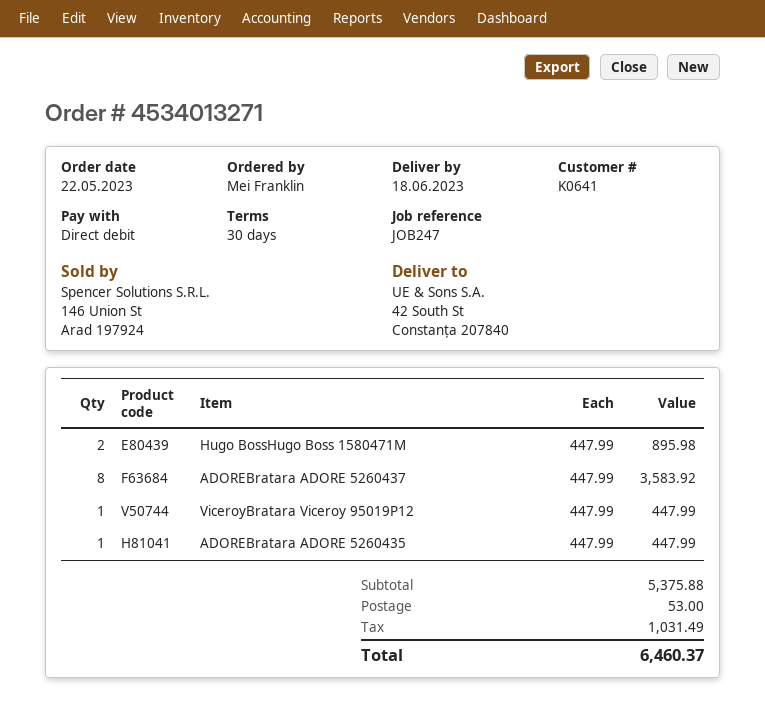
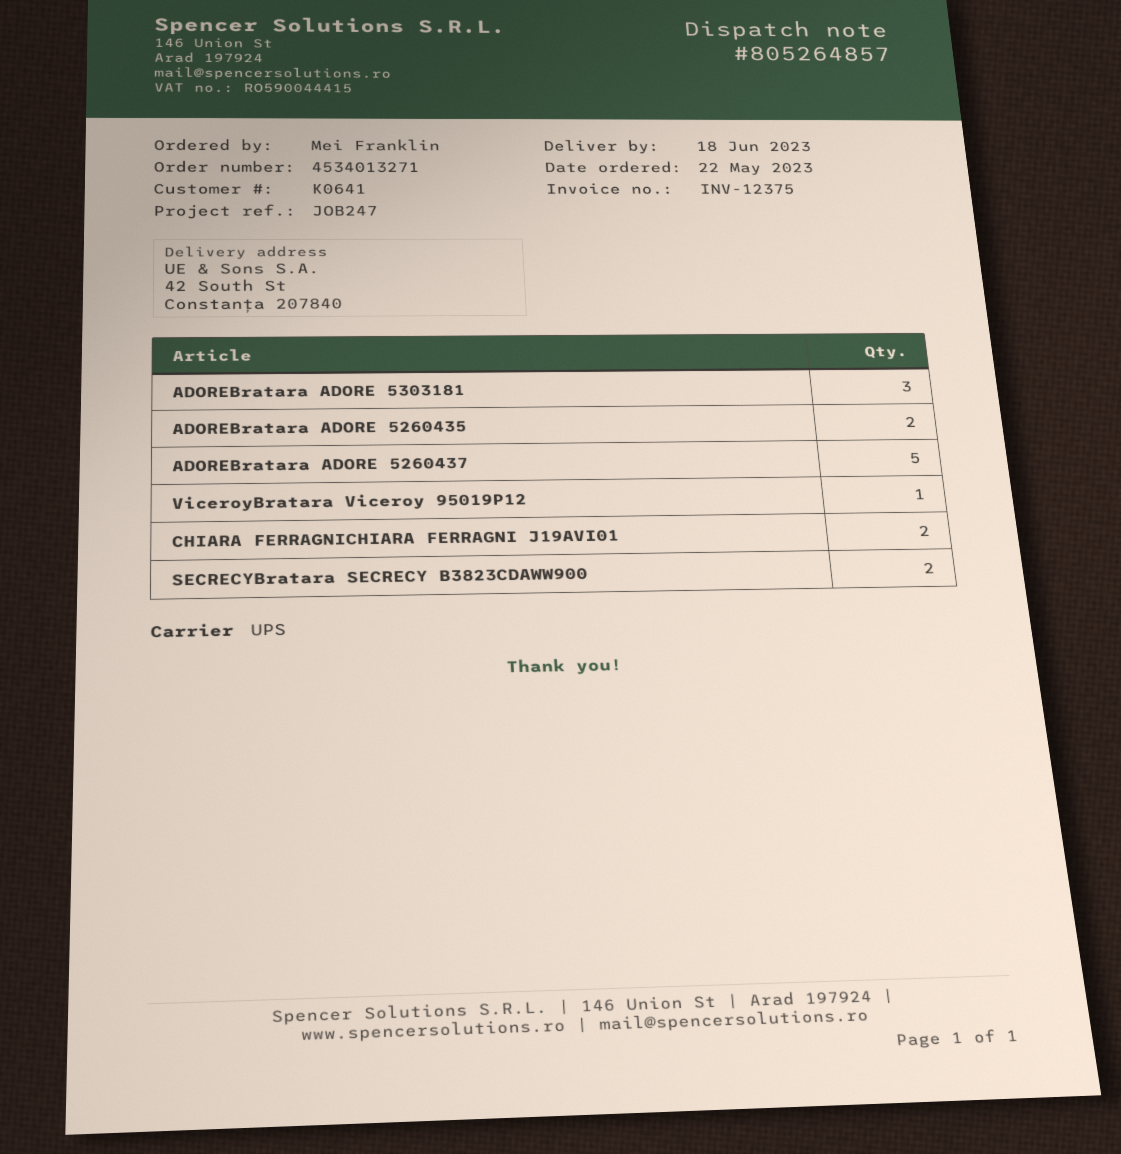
Hugo BossHugo Boss 1580471M: 2 -> none
ADOREBratara ADORE 5260437: 8 -> 5
ADOREBratara ADORE 5260435: 1 -> 2
ADOREBratara ADORE 5303181: none -> 3
CHIARA FERRAGNICHIARA FERRAGNI J19AVI01: none -> 2
SECRECYBratara SECRECY B3823CDAWW900: none -> 2

